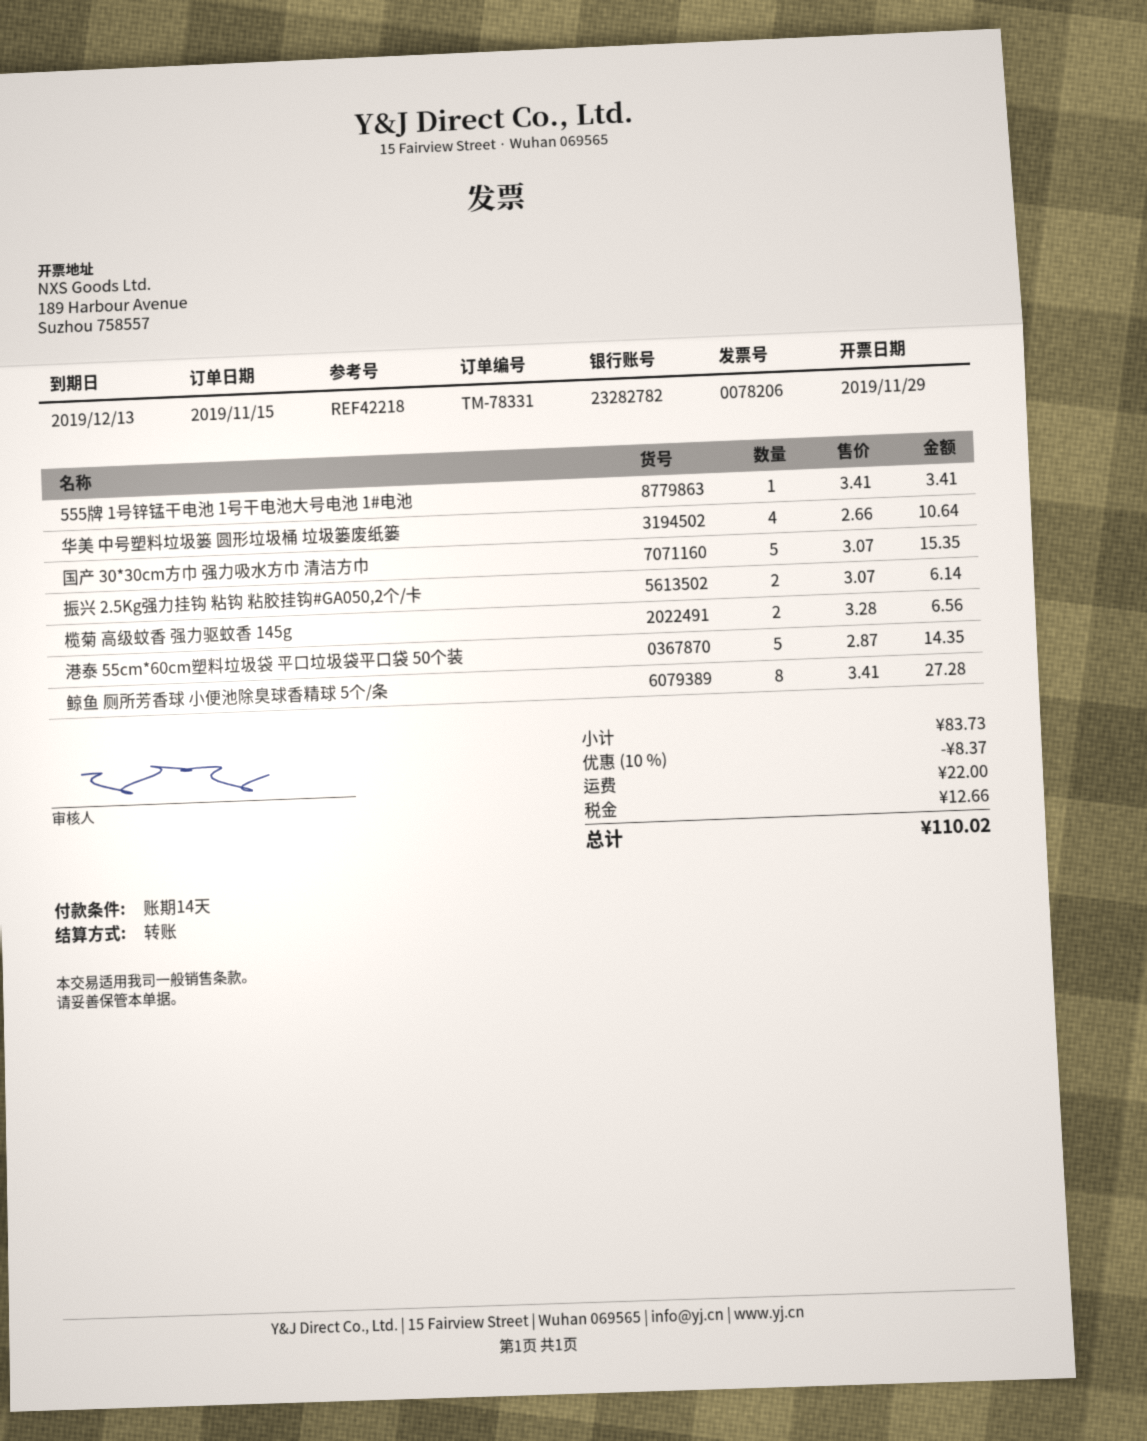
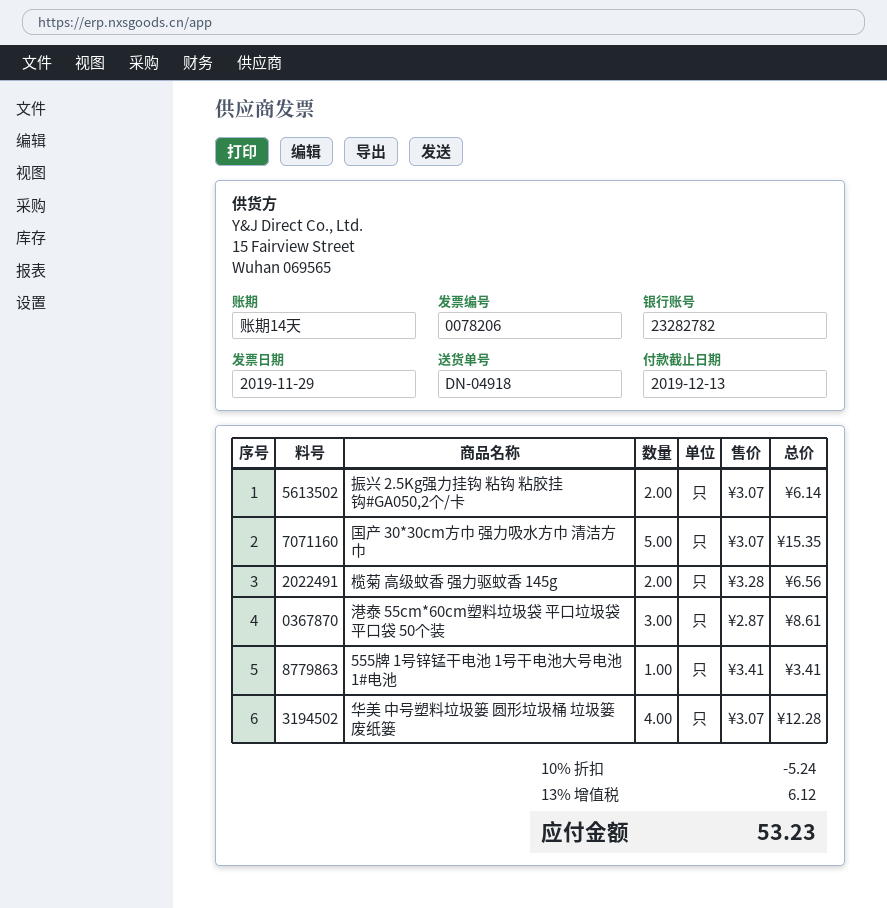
华美 中号塑料垃圾篓 圆形垃圾桶 垃圾篓废纸篓: 4 x 2.66 = 10.64 -> 4 x 3.07 = 12.28
港泰 55cm*60cm塑料垃圾袋 平口垃圾袋平口袋 50个装: 5 x 2.87 = 14.35 -> 3 x 2.87 = 8.61
鲸鱼 厕所芳香球 小便池除臭球香精球 5个/条: 8 x 3.41 = 27.28 -> none
discount: 10% = 8.37 -> 10% = 5.24
shipping: 22.00 -> none
tax: 12.66 -> 6.12
total: 110.02 -> 53.23

